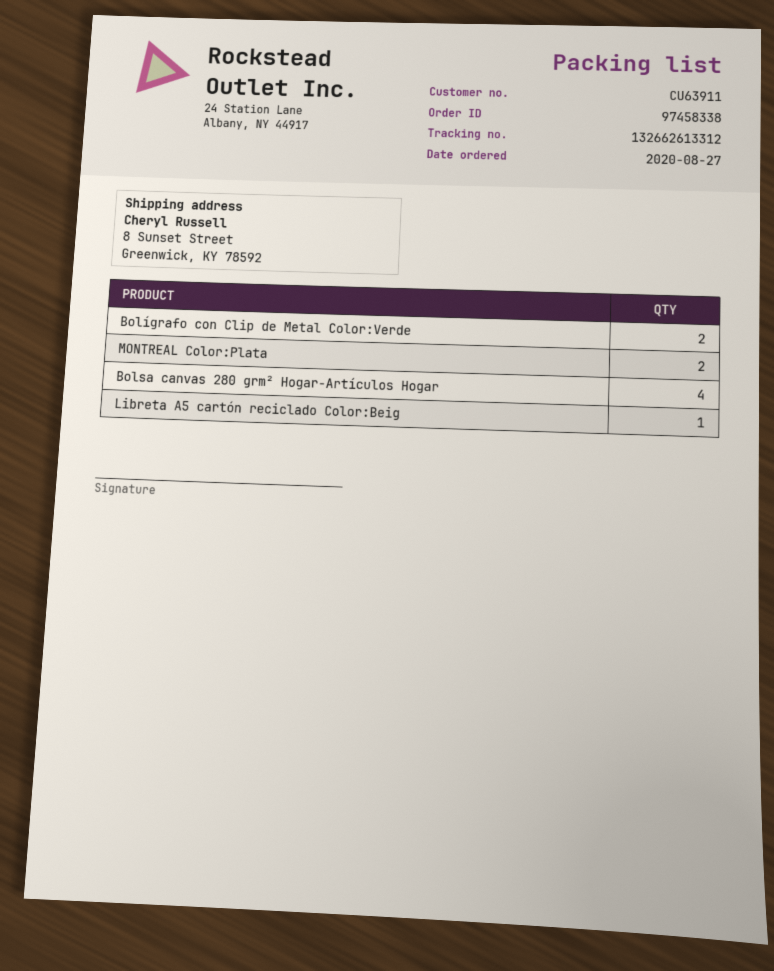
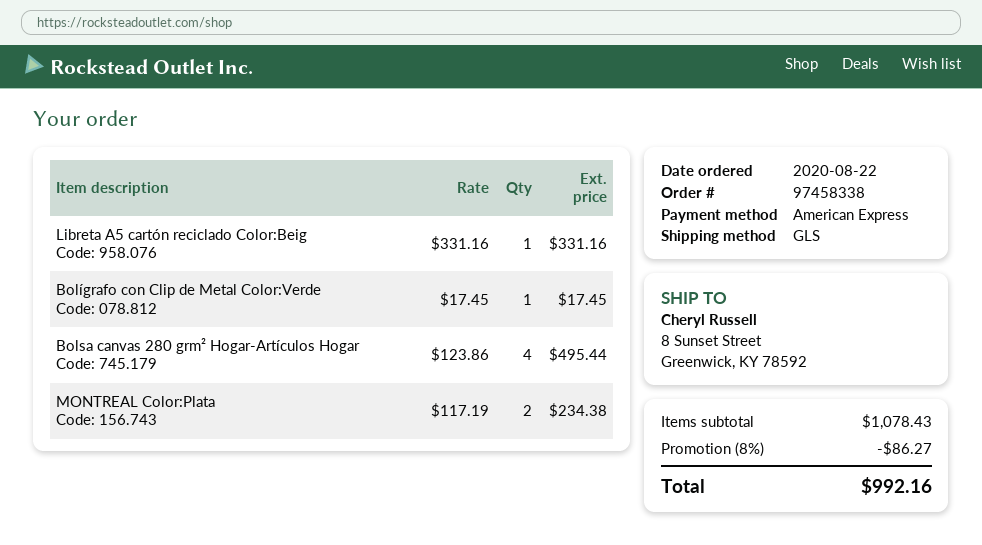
order date: 2020-08-27 -> 2020-08-22
Bolígrafo con Clip de Metal Color:Verde: 2 -> 1

